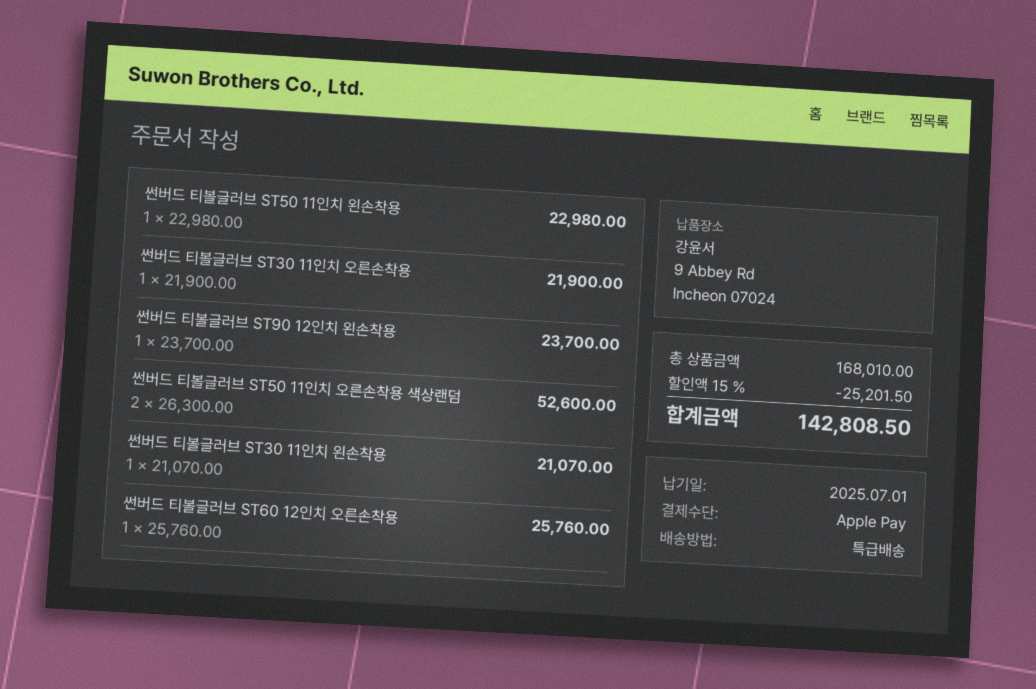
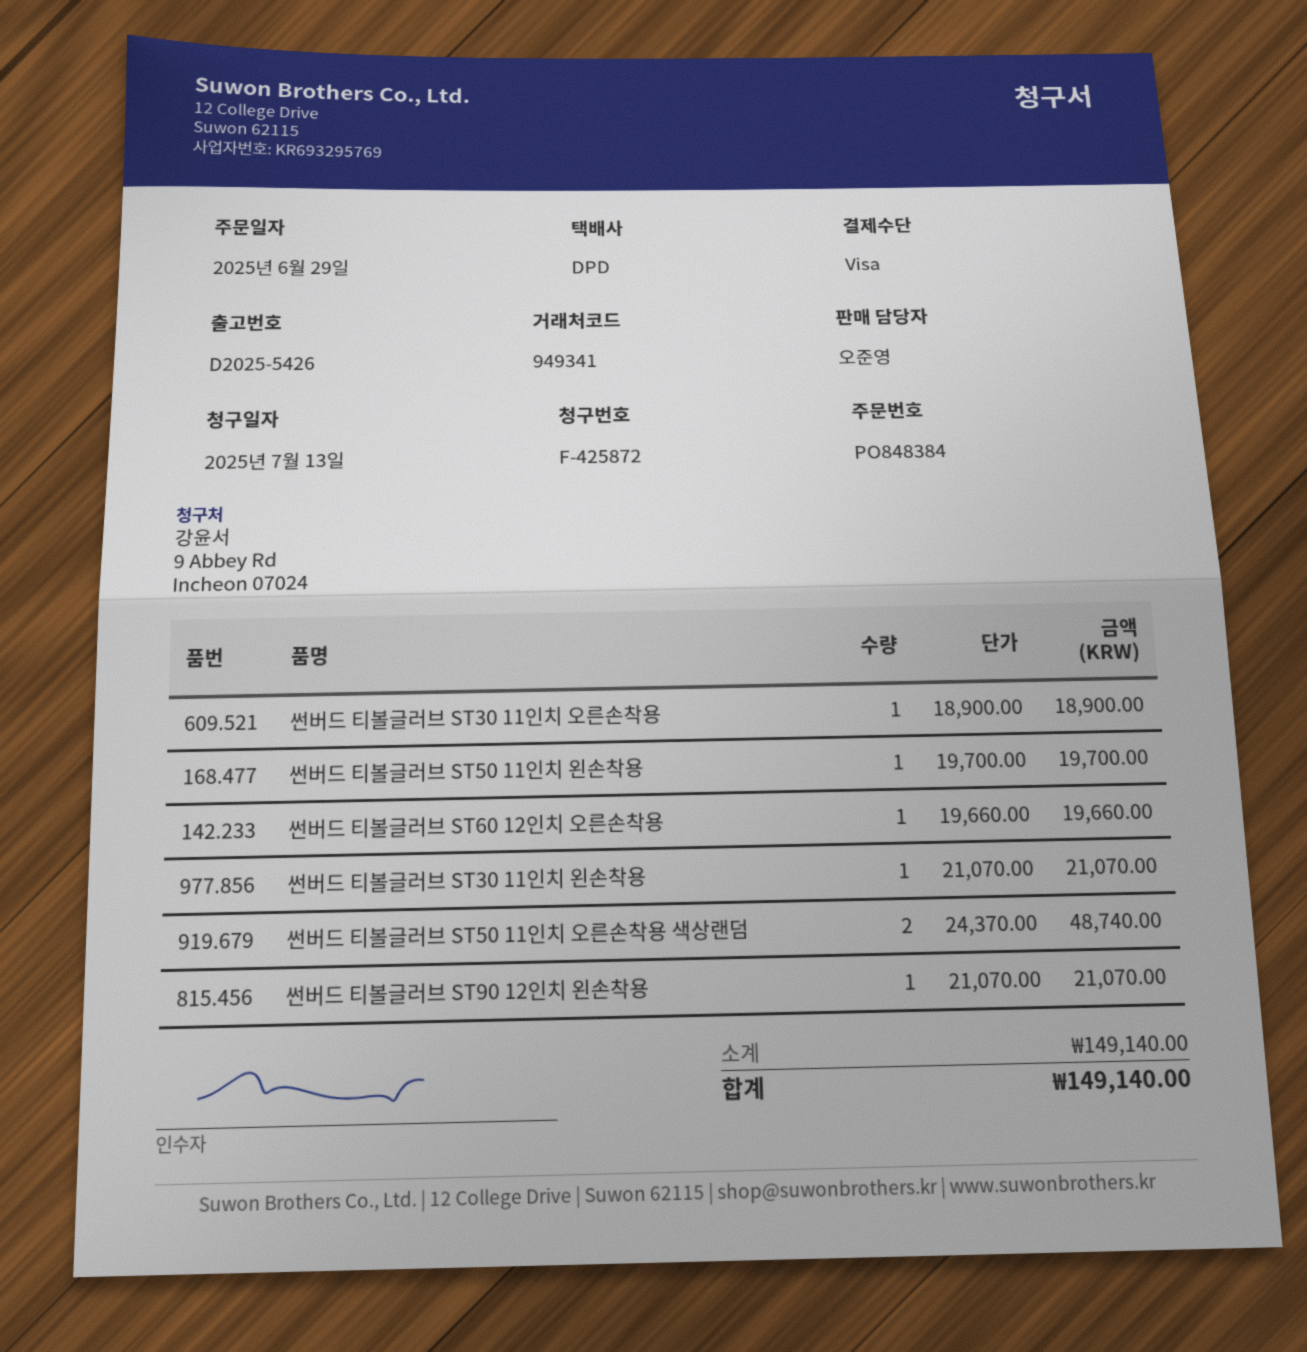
payment method: Apple Pay -> Visa
shipping method: express -> DPD
썬버드 티볼글러브 ST50 11인치 왼손착용: 1 x 22980.00 = 22980.00 -> 1 x 19700.00 = 19700.00
썬버드 티볼글러브 ST30 11인치 오른손착용: 1 x 21900.00 = 21900.00 -> 1 x 18900.00 = 18900.00
썬버드 티볼글러브 ST90 12인치 왼손착용: 1 x 23700.00 = 23700.00 -> 1 x 21070.00 = 21070.00
썬버드 티볼글러브 ST50 11인치 오른손착용 색상랜덤: 2 x 26300.00 = 52600.00 -> 2 x 24370.00 = 48740.00
썬버드 티볼글러브 ST60 12인치 오른손착용: 1 x 25760.00 = 25760.00 -> 1 x 19660.00 = 19660.00
subtotal: 168010.00 -> 149140.00
discount: 15% = 25201.50 -> none
total: 142808.50 -> 149140.00

